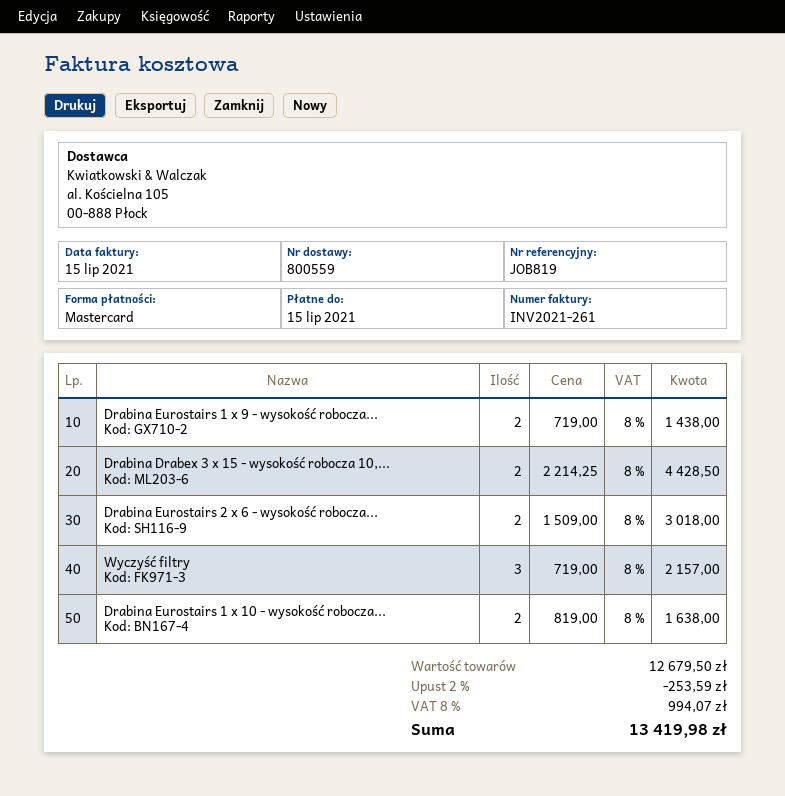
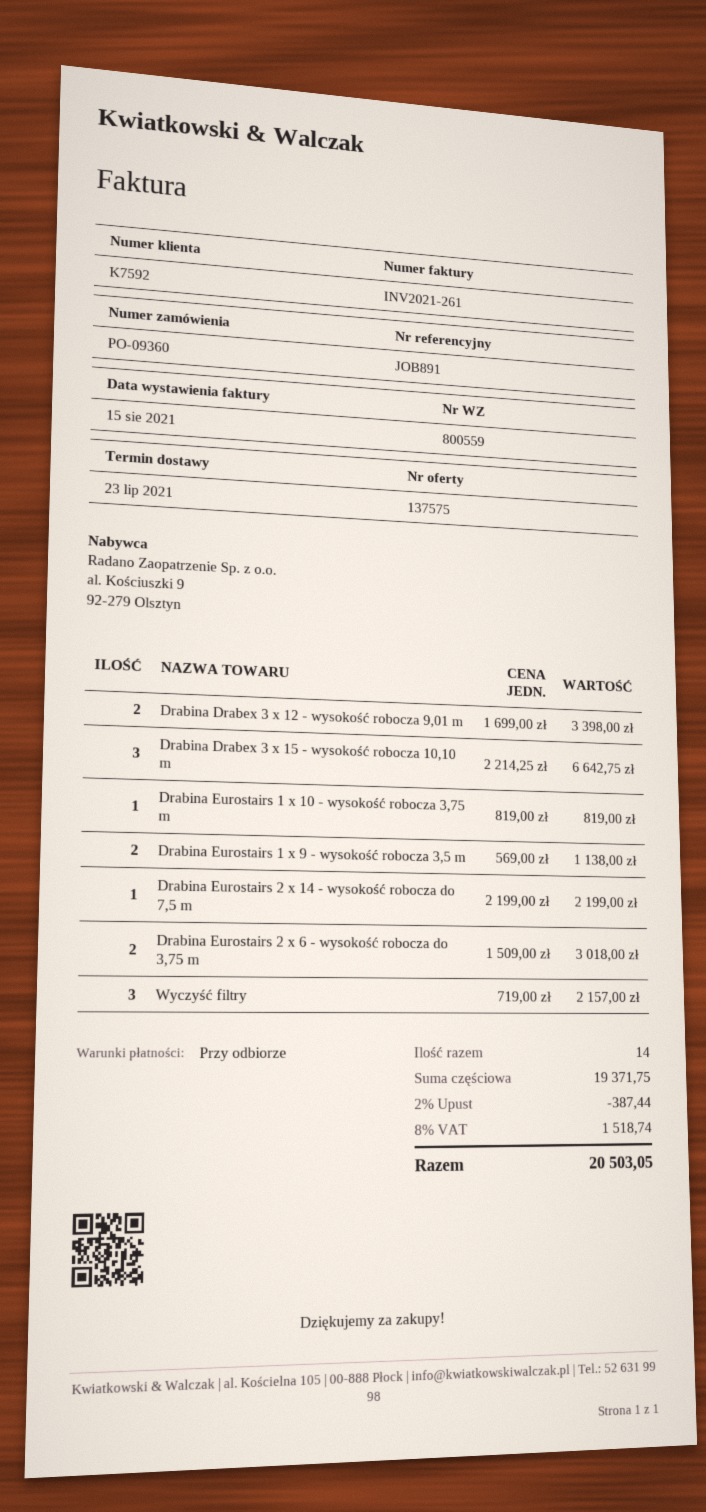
invoice date: 2021-07-15 -> 2021-08-15
reference: JOB819 -> JOB891
Drabina Eurostairs 1 x 9 - wysokość robocza...: 2 x 719.00 = 1438.00 -> 2 x 569.00 = 1138.00
Drabina Drabex 3 x 15 - wysokość robocza 10,...: 2 x 2214.25 = 4428.50 -> 3 x 2214.25 = 6642.75
Drabina Eurostairs 1 x 10 - wysokość robocza...: 2 x 819.00 = 1638.00 -> 1 x 819.00 = 819.00
Drabina Drabex 3 x 12 - wysokość robocza 9,01 m: none -> 2 x 1699.00 = 3398.00
Drabina Eurostairs 2 x 14 - wysokość robocza do 7,5 m: none -> 1 x 2199.00 = 2199.00
subtotal: 12679.50 -> 19371.75
discount: 2% = 253.59 -> 2% = 387.44
tax: 8% = 994.07 -> 8% = 1518.74
total: 13419.98 -> 20503.05

